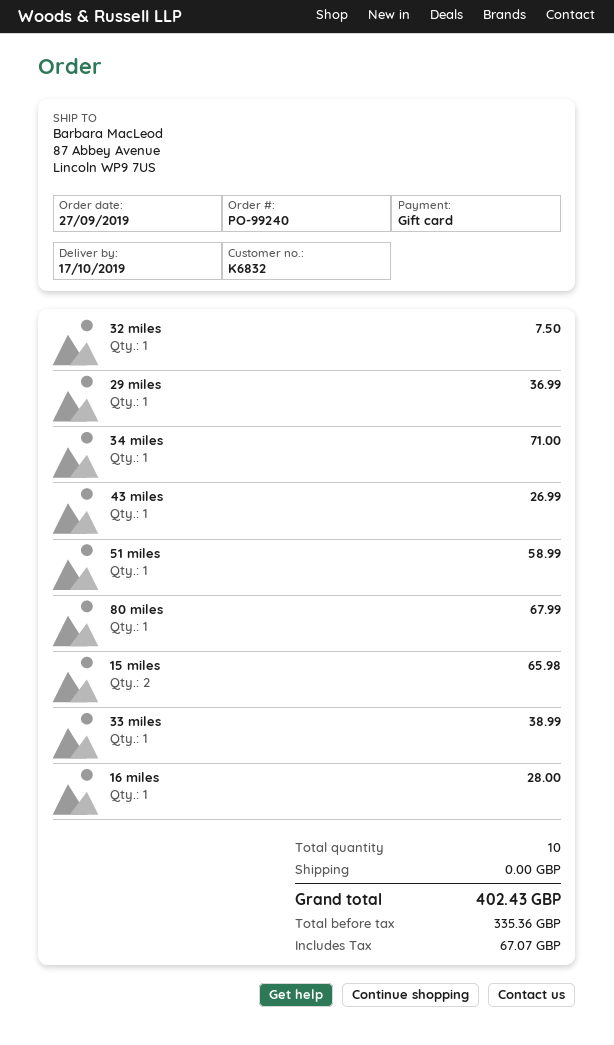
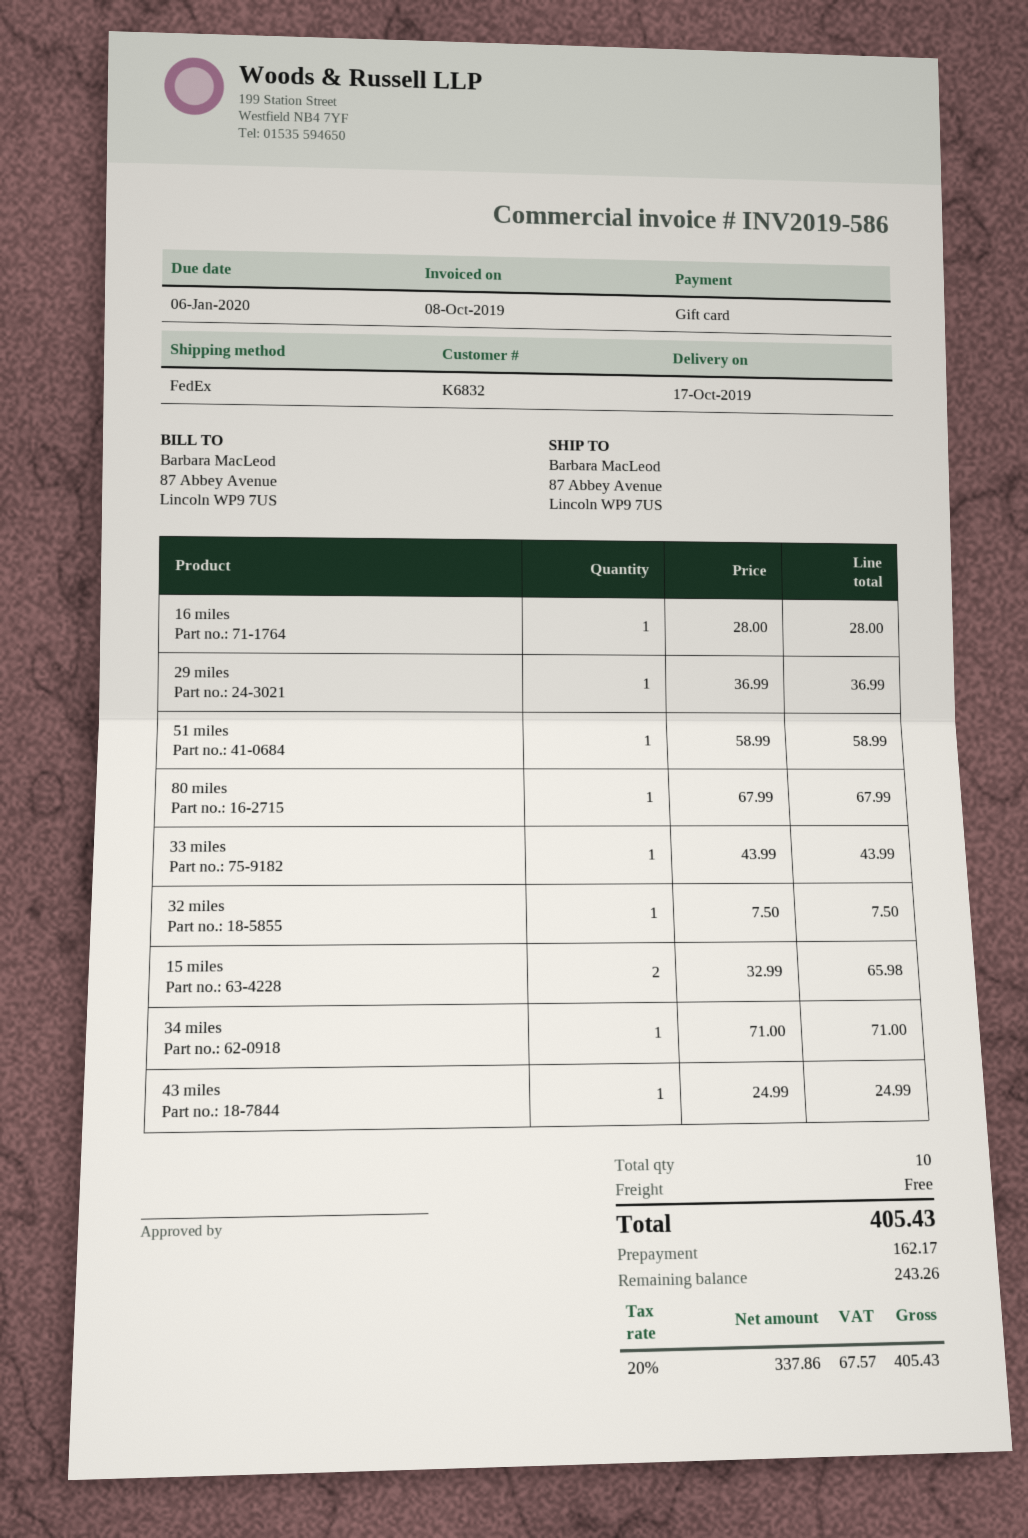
43 miles: 1 for 26.99 -> 1 for 24.99
33 miles: 1 for 38.99 -> 1 for 43.99
net: 335.36 -> 337.86
tax: 67.07 -> 67.57
total: 402.43 -> 405.43

